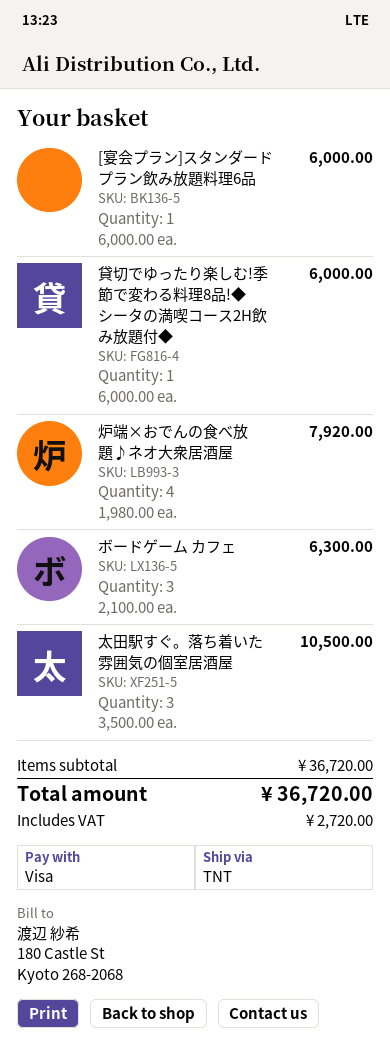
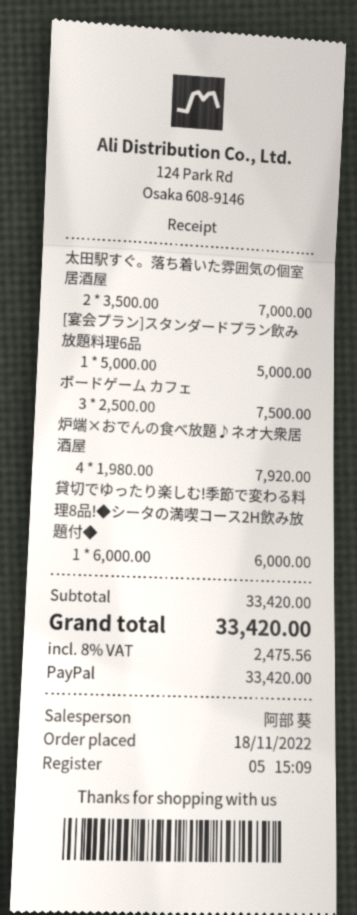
payment method: Visa -> PayPal
[宴会プラン]スタンダードプラン飲み放題料理6品: 1 x 6000.00 = 6000.00 -> 1 x 5000.00 = 5000.00
ボードゲーム カフェ: 3 x 2100.00 = 6300.00 -> 3 x 2500.00 = 7500.00
太田駅すぐ。落ち着いた雰囲気の個室居酒屋: 3 x 3500.00 = 10500.00 -> 2 x 3500.00 = 7000.00
subtotal: 36720.00 -> 33420.00
tax: 2720.00 -> 2475.56
total: 36720.00 -> 33420.00

